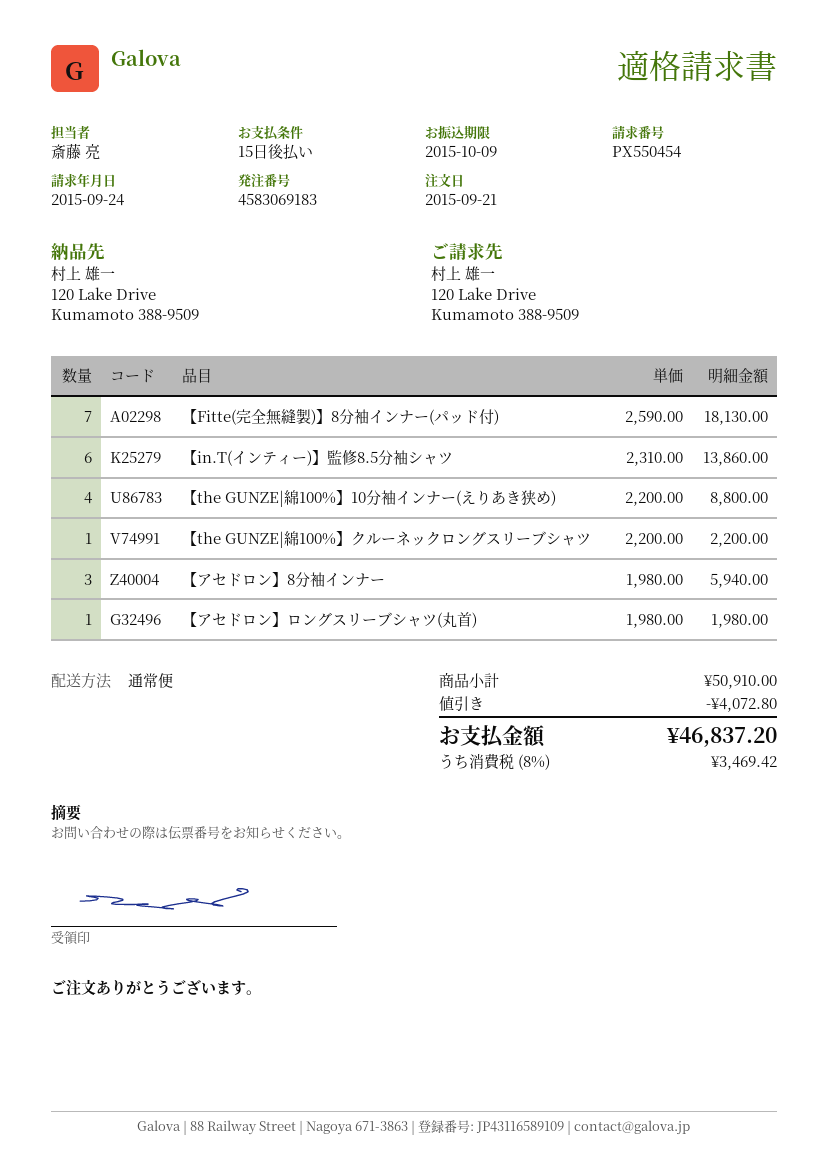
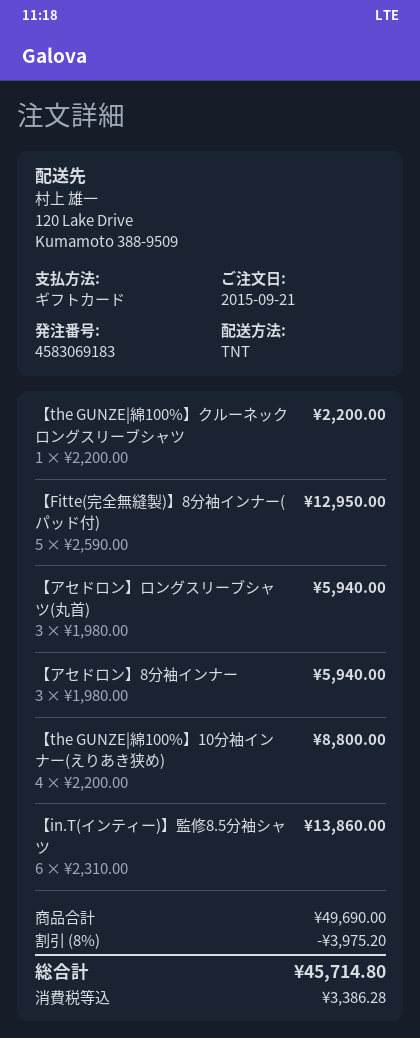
shipping method: standard -> TNT
【Fitte(完全無縫製)】8分袖インナー(パッド付): 7 x 2590.00 = 18130.00 -> 5 x 2590.00 = 12950.00
【アセドロン】ロングスリーブシャツ(丸首): 1 x 1980.00 = 1980.00 -> 3 x 1980.00 = 5940.00
subtotal: 50910.00 -> 49690.00
discount: 4072.80 -> 3975.20
tax: 3469.42 -> 3386.28
total: 46837.20 -> 45714.80

